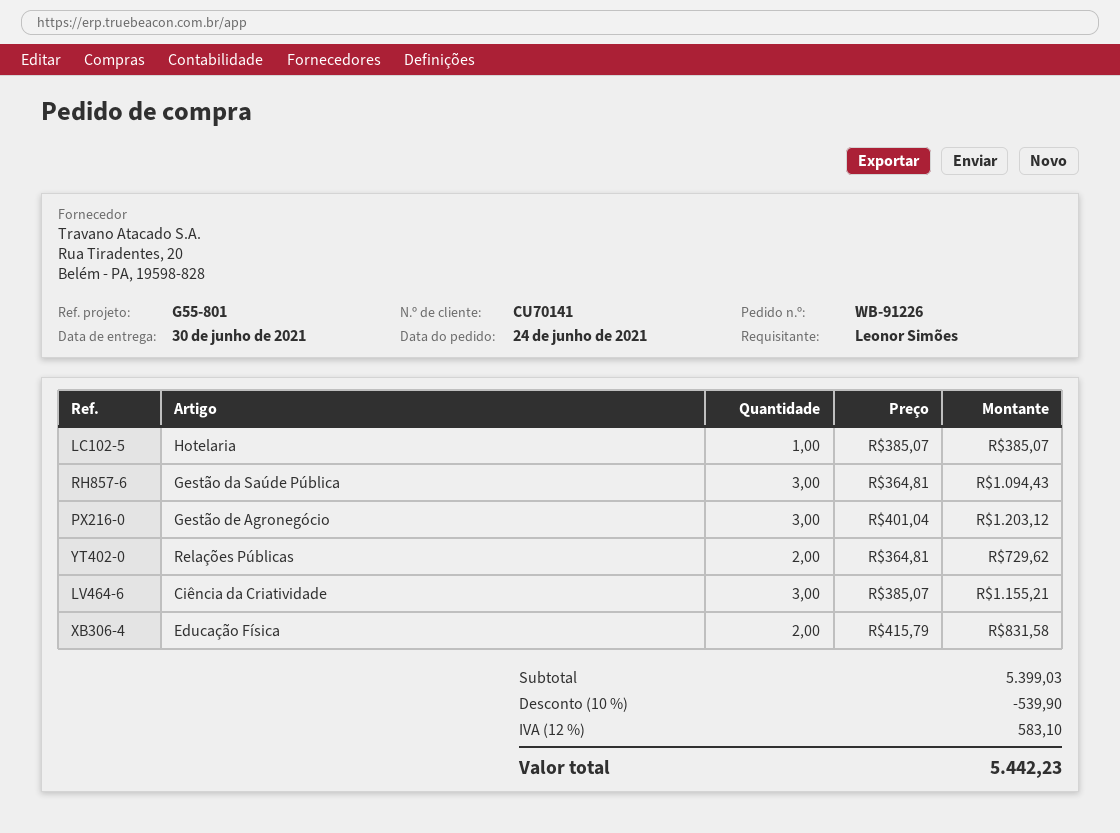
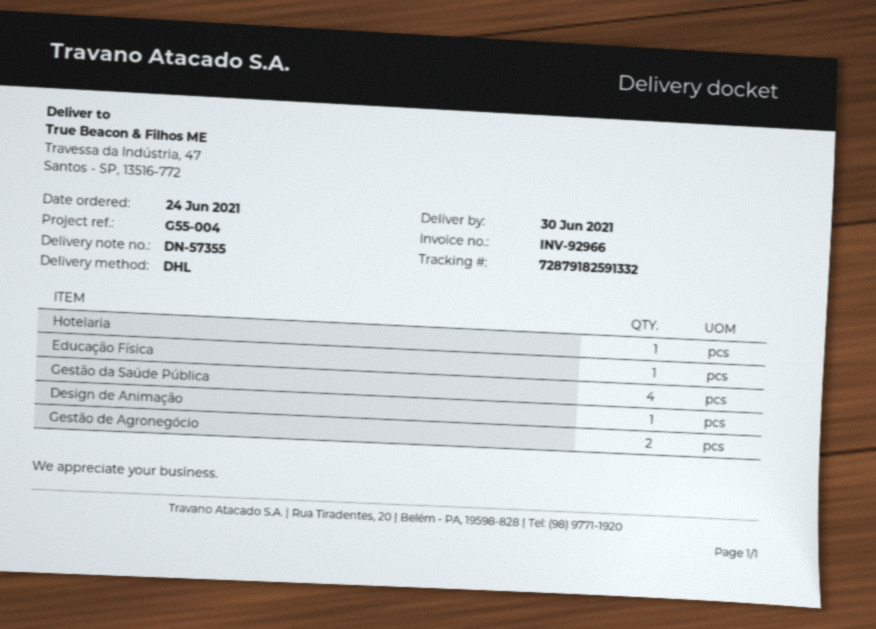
reference: G55-801 -> G55-004
Gestão da Saúde Pública: 3 -> 4
Gestão de Agronegócio: 3 -> 2
Relações Públicas: 2 -> none
Ciência da Criatividade: 3 -> none
Educação Física: 2 -> 1
Design de Animação: none -> 1

